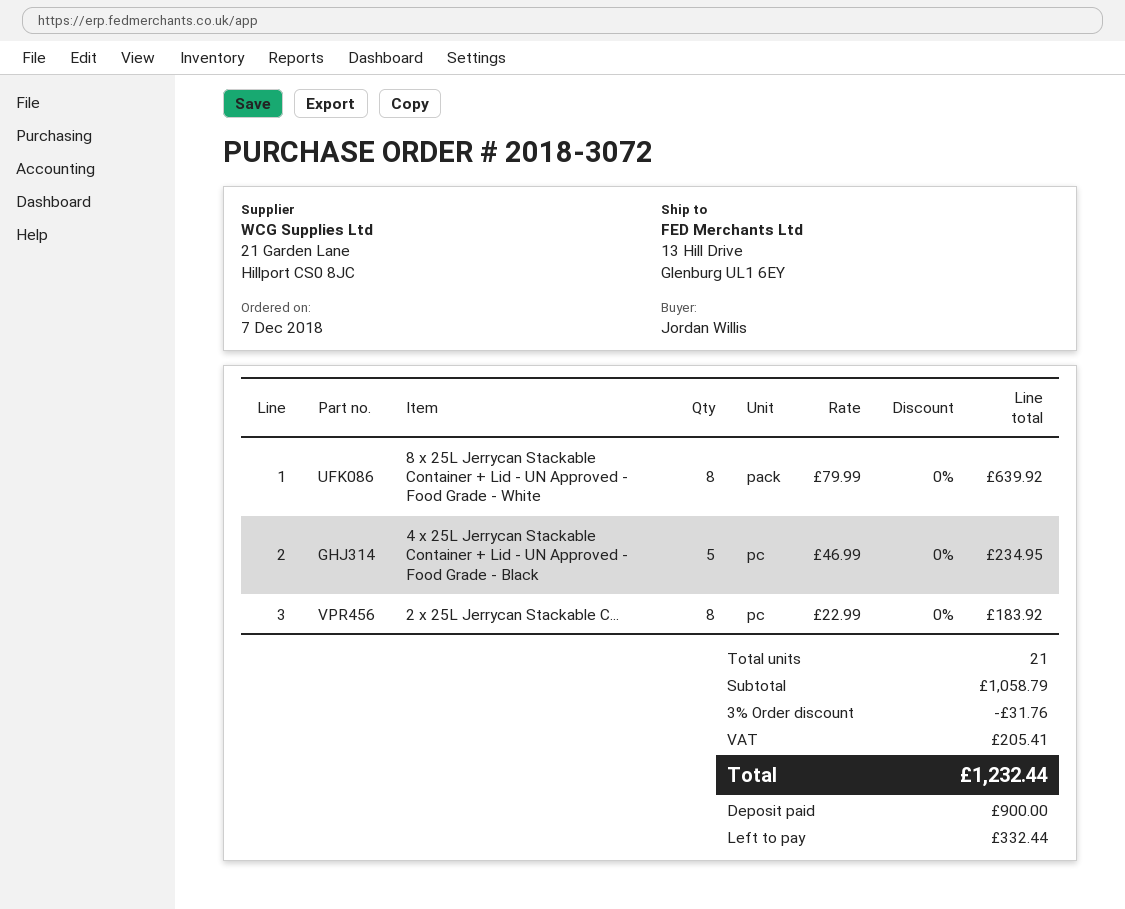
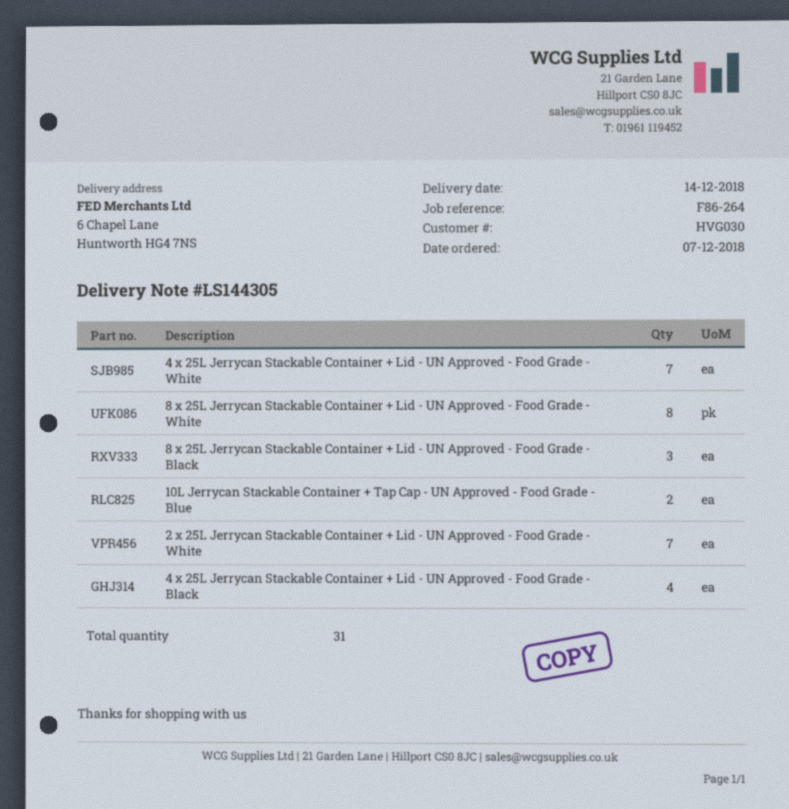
ship to: 13 Hill Drive, Glenburg UL1 6EY -> 6 Chapel Lane, Huntworth HG4 7NS
4 x 25L Jerrycan Stackable Container + Lid - UN Approved - Food Grade - Black: 5 -> 4
2 x 25L Jerrycan Stackable C...: 8 -> 7
4 x 25L Jerrycan Stackable Container + Lid - UN Approved - Food Grade - White: none -> 7
8 x 25L Jerrycan Stackable Container + Lid - UN Approved - Food Grade - Black: none -> 3
10L Jerrycan Stackable Container + Tap Cap - UN Approved - Food Grade - Blue: none -> 2
total quantity: 21 -> 31

